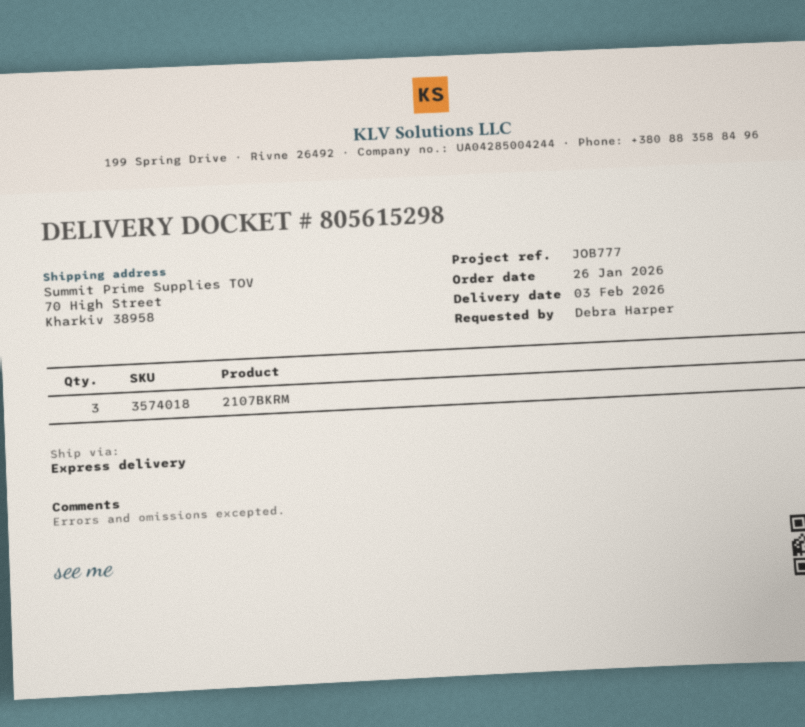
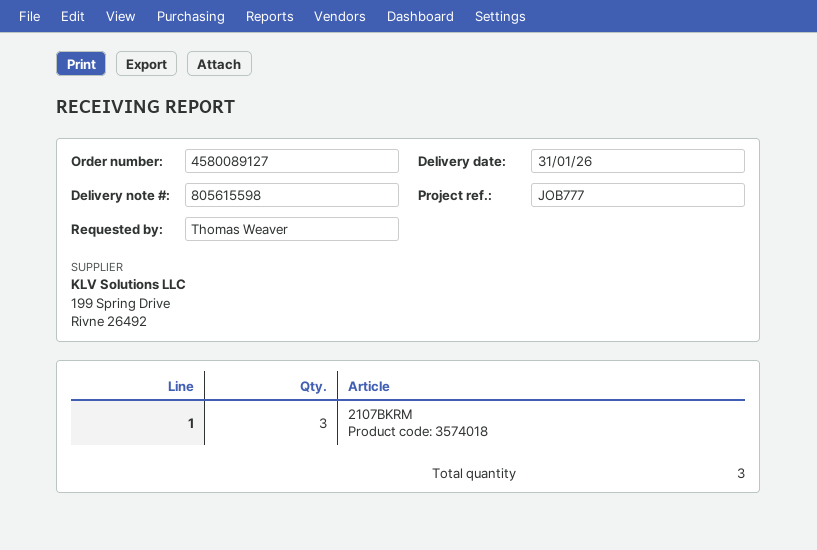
delivery note number: 805615298 -> 805615598
delivery date: 2026-02-03 -> 2026-01-31
ordered by: Debra Harper -> Thomas Weaver

